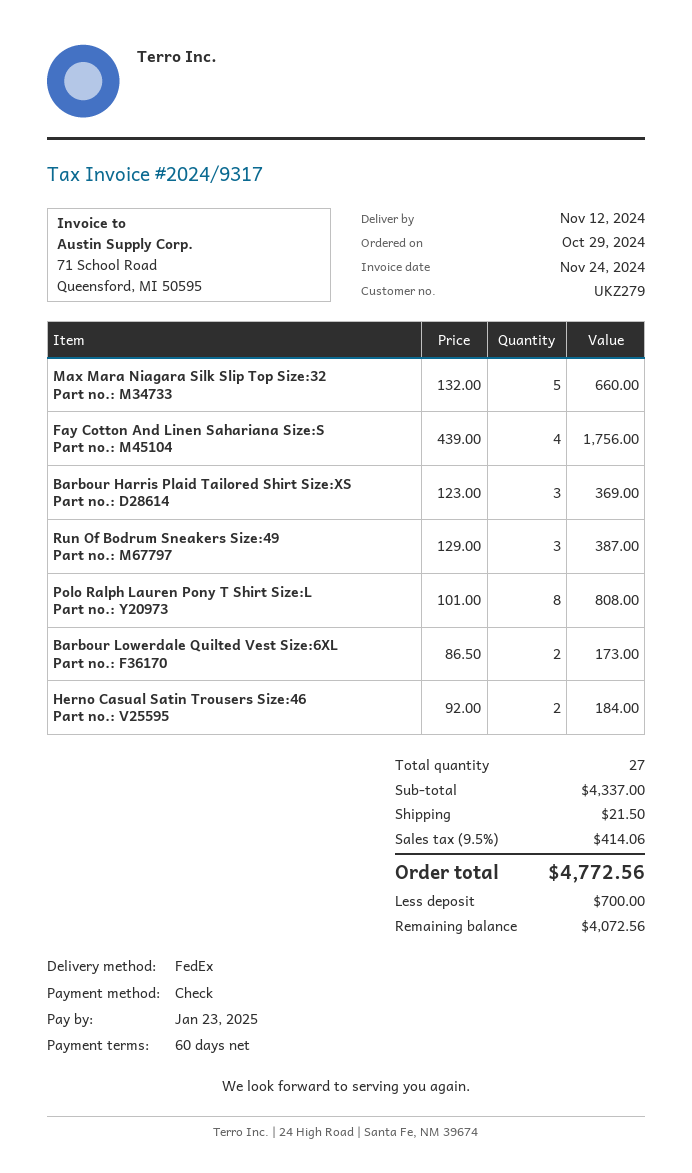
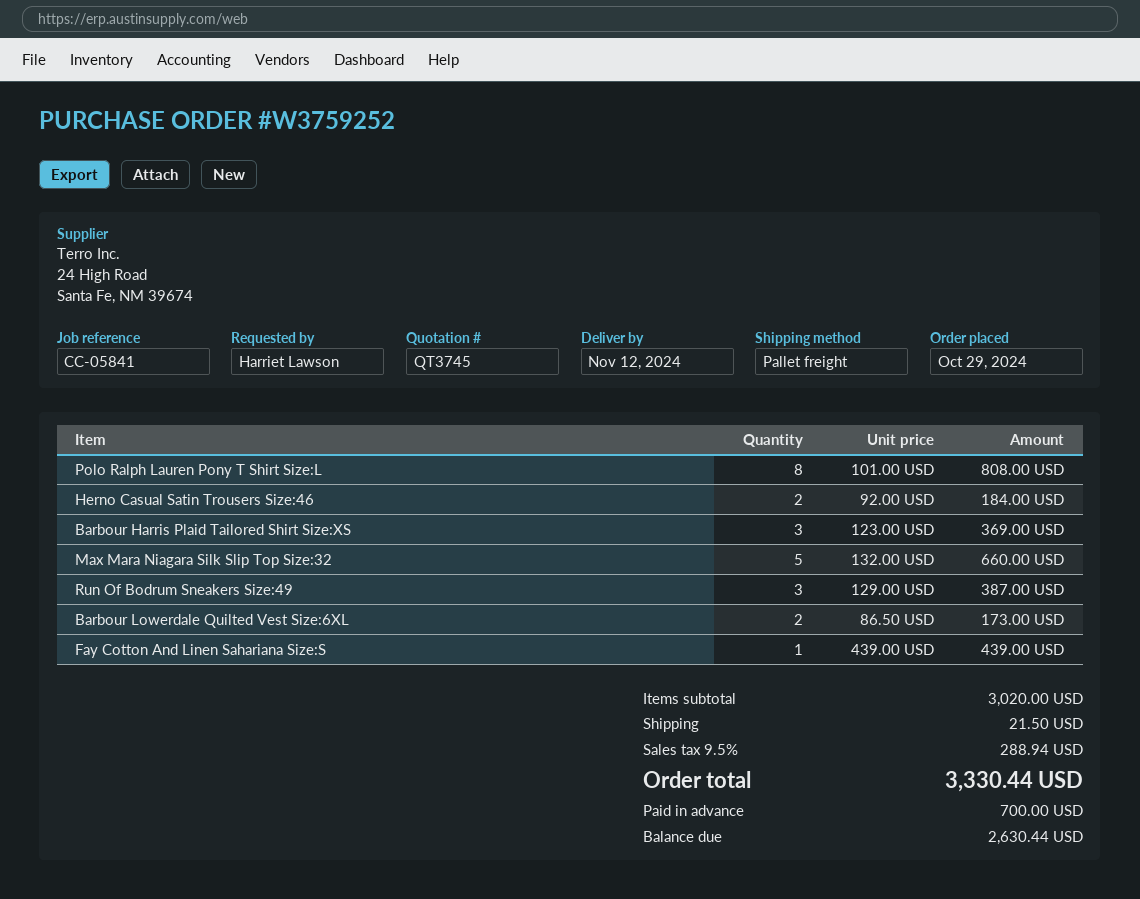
shipping method: FedEx -> pallet freight
Fay Cotton And Linen Sahariana Size:S: 4 x 439.00 = 1756.00 -> 1 x 439.00 = 439.00
subtotal: 4337.00 -> 3020.00
tax: 9.5% = 414.06 -> 9.5% = 288.94
total: 4772.56 -> 3330.44
balance: 4072.56 -> 2630.44

